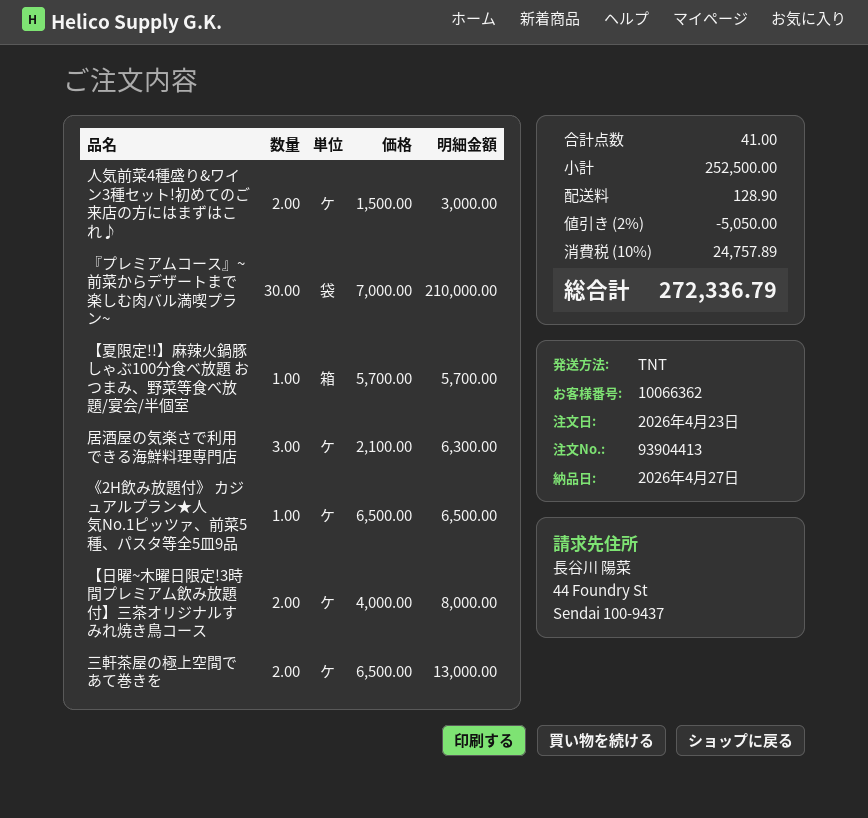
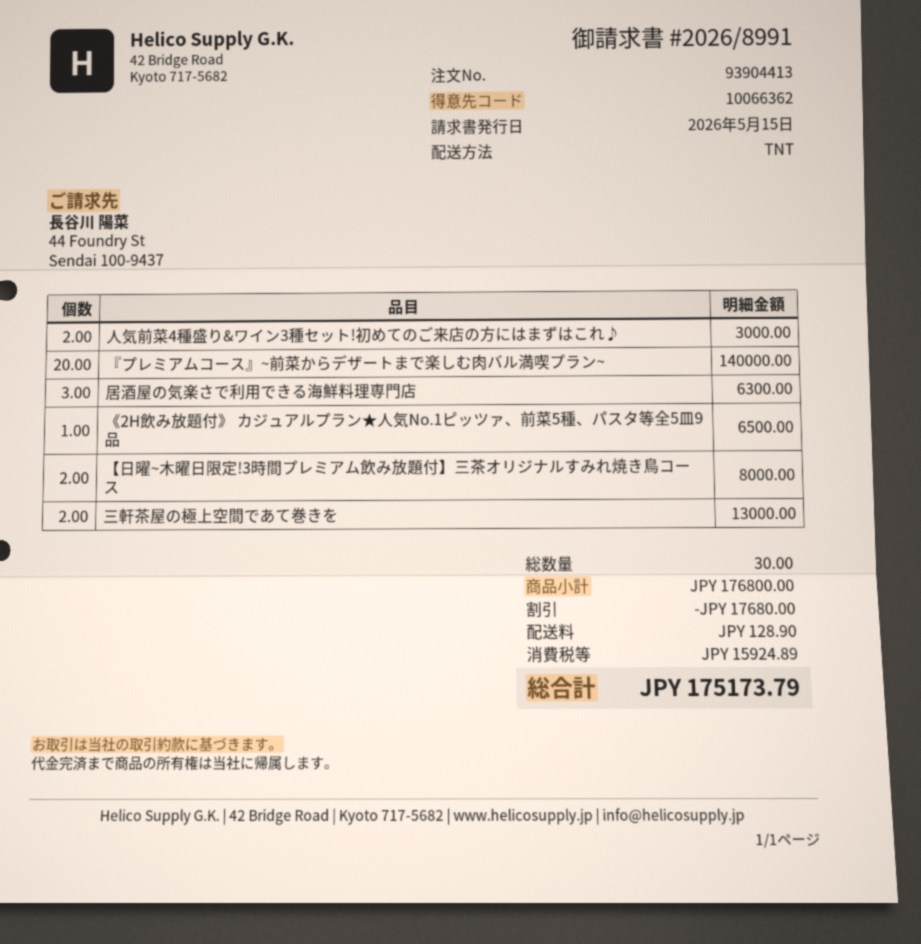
『プレミアムコース』~前菜からデザートまで楽しむ肉バル満喫プラン~: 30 for 210000.00 -> 20 for 140000.00
【夏限定!!】麻辣火鍋豚しゃぶ100分食べ放題 おつまみ、野菜等食べ放題/宴会/半個室: 1 for 5700.00 -> none
total quantity: 41 -> 30
subtotal: 252500.00 -> 176800.00
discount: 5050.00 -> 17680.00
tax: 24757.89 -> 15924.89
total: 272336.79 -> 175173.79

